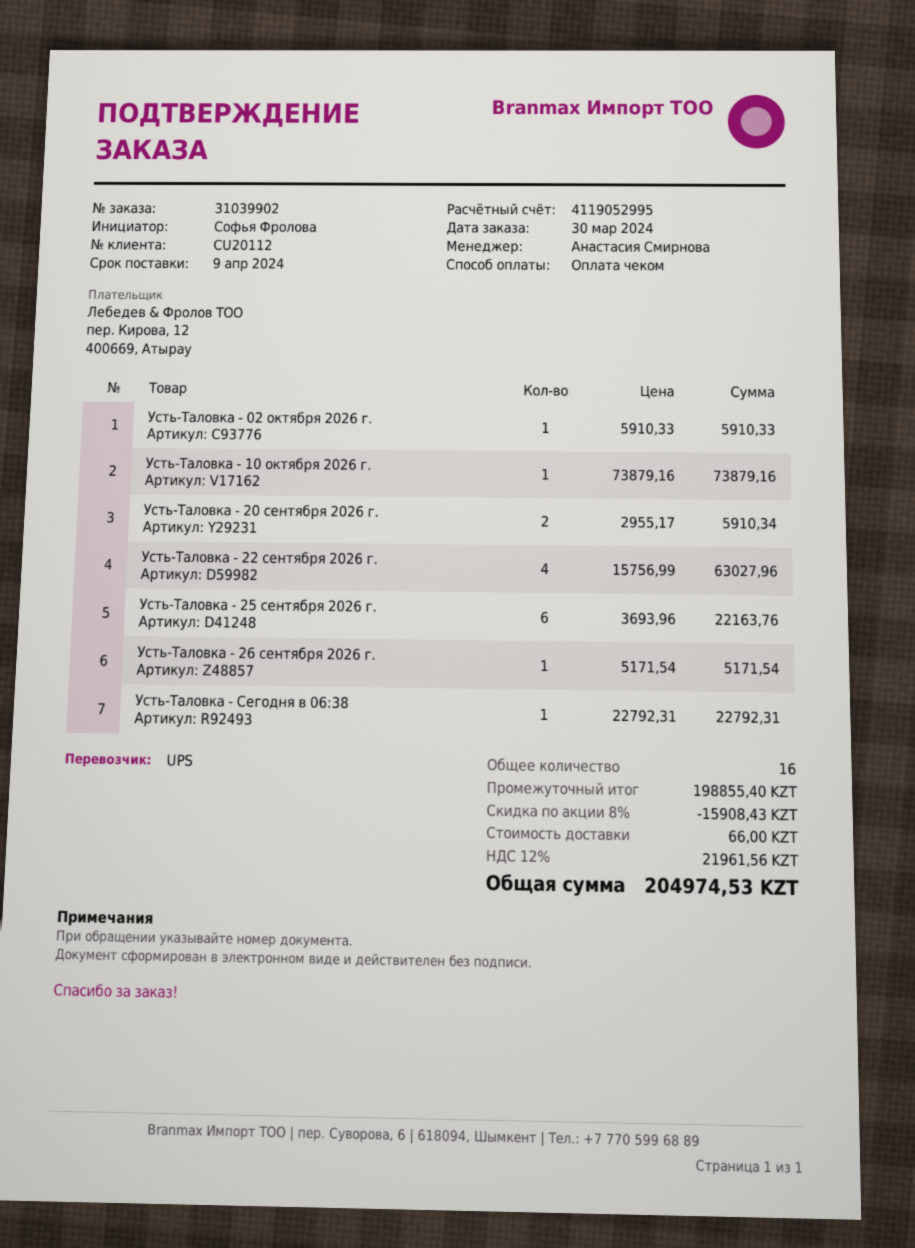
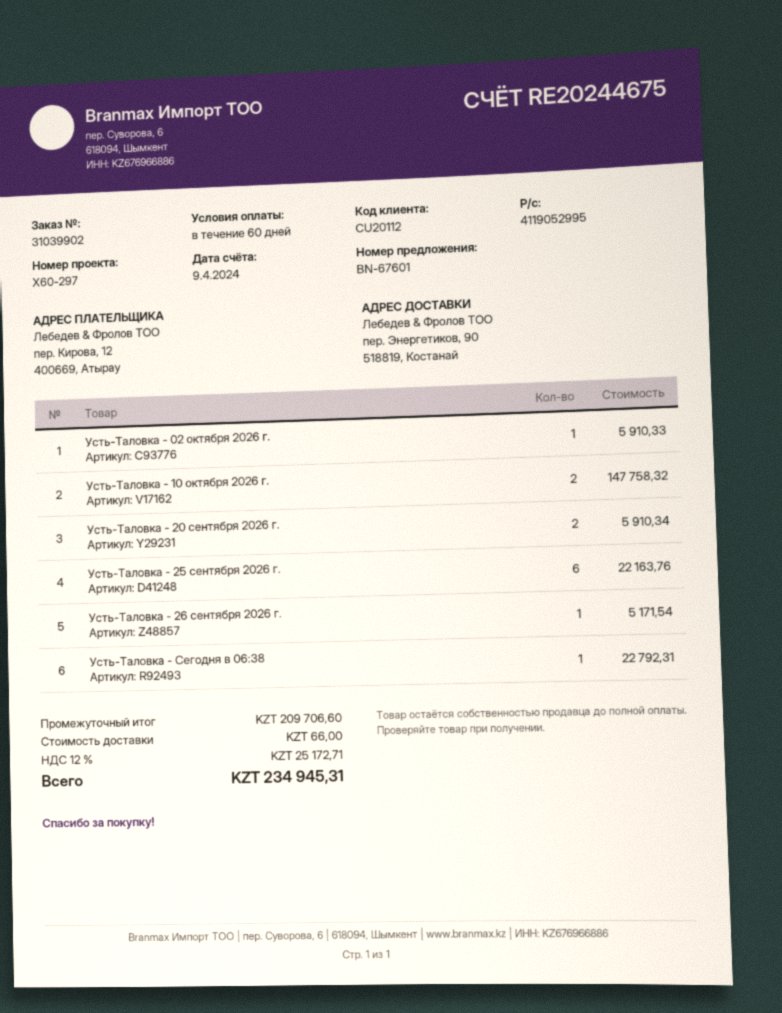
Усть-Таловка - 10 октября 2026 г.: 1 for 73879.16 -> 2 for 147758.32
Усть-Таловка - 22 сентября 2026 г.: 4 for 63027.96 -> none
subtotal: 198855.40 -> 209706.60
discount: 8% = 15908.43 -> none
tax: 12% = 21961.56 -> 12% = 25172.71
total: 204974.53 -> 234945.31

